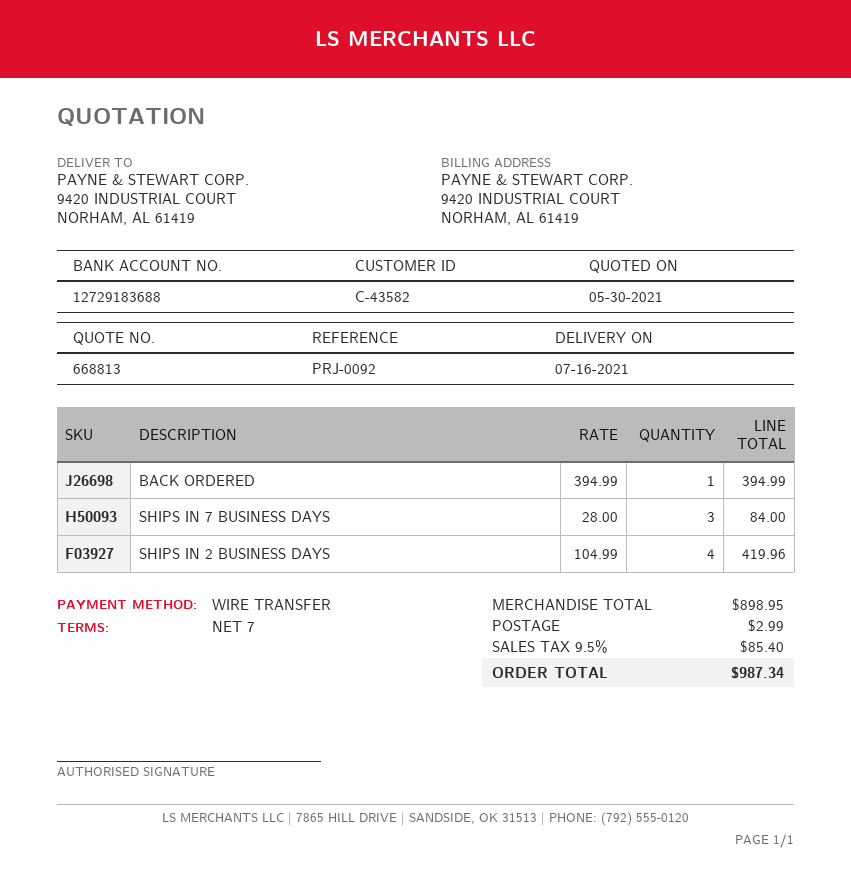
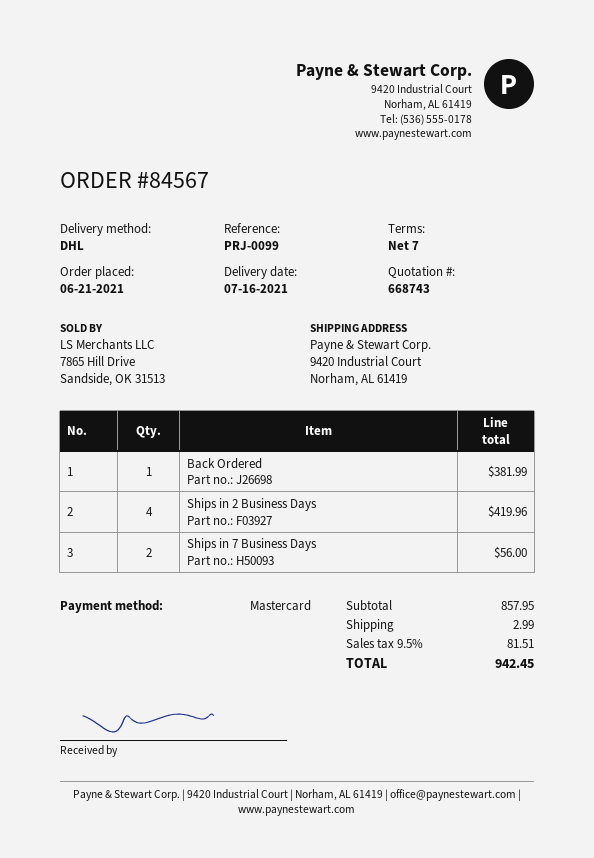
quote number: 668813 -> 668743
reference: PRJ-0092 -> PRJ-0099
payment method: bank transfer -> Mastercard
BACK ORDERED: 1 for 394.99 -> 1 for 381.99
SHIPS IN 7 BUSINESS DAYS: 3 for 84.00 -> 2 for 56.00
subtotal: 898.95 -> 857.95
tax: 9.5% = 85.40 -> 9.5% = 81.51
total: 987.34 -> 942.45

